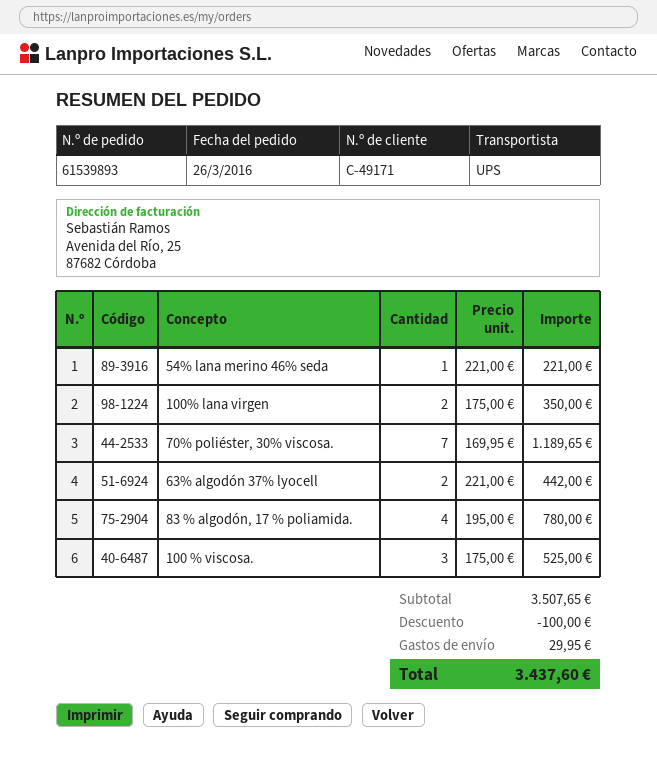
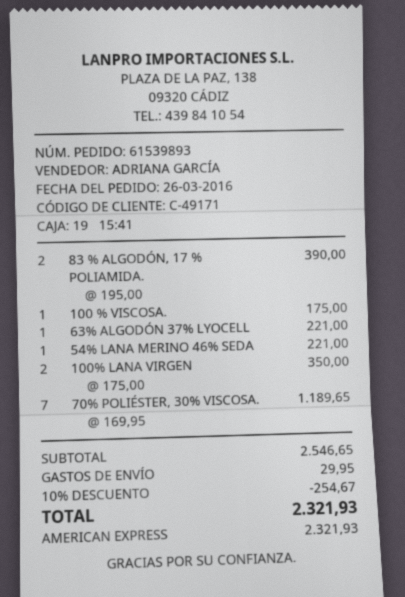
63% algodón 37% lyocell: 2 x 221.00 = 442.00 -> 1 x 221.00 = 221.00
83 % algodón, 17 % poliamida.: 4 x 195.00 = 780.00 -> 2 x 195.00 = 390.00
100 % viscosa.: 3 x 175.00 = 525.00 -> 1 x 175.00 = 175.00
subtotal: 3507.65 -> 2546.65
discount: 100.00 -> 254.67
total: 3437.60 -> 2321.93

